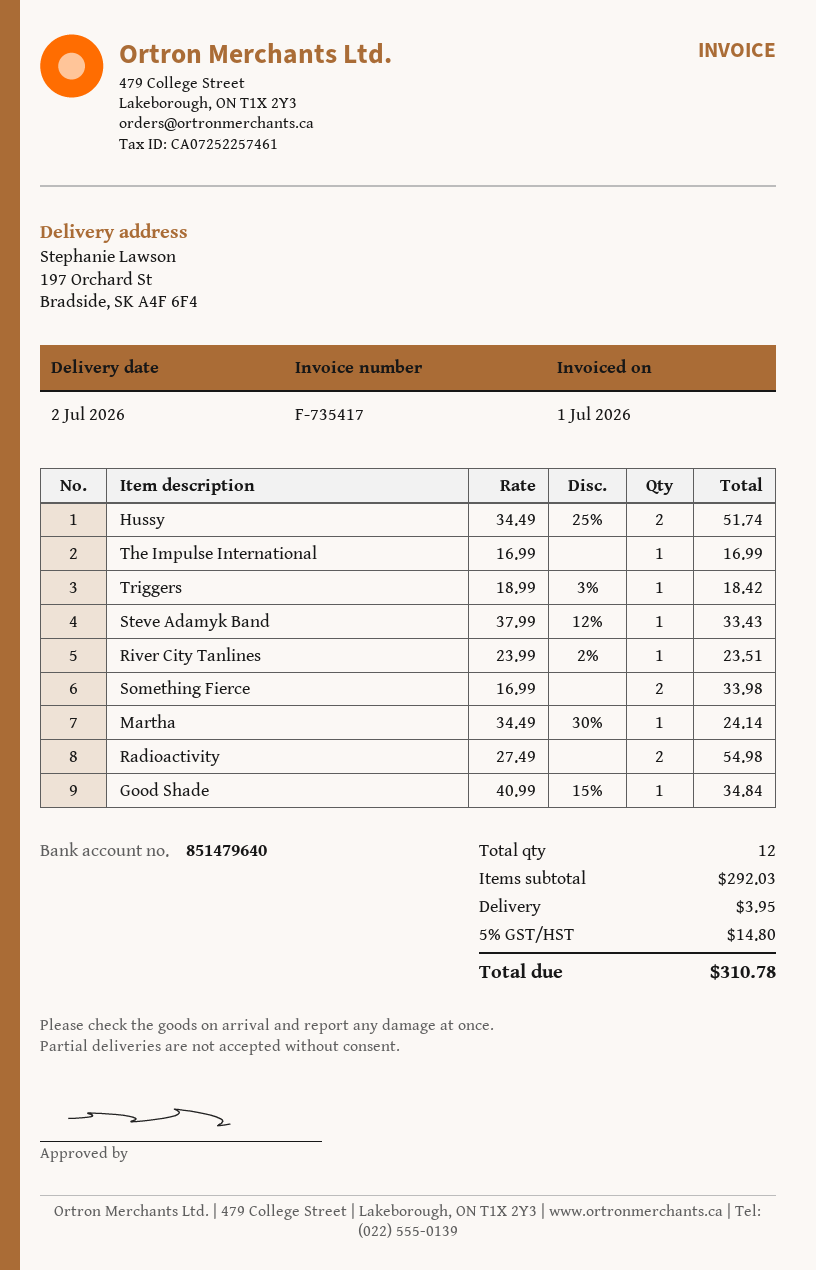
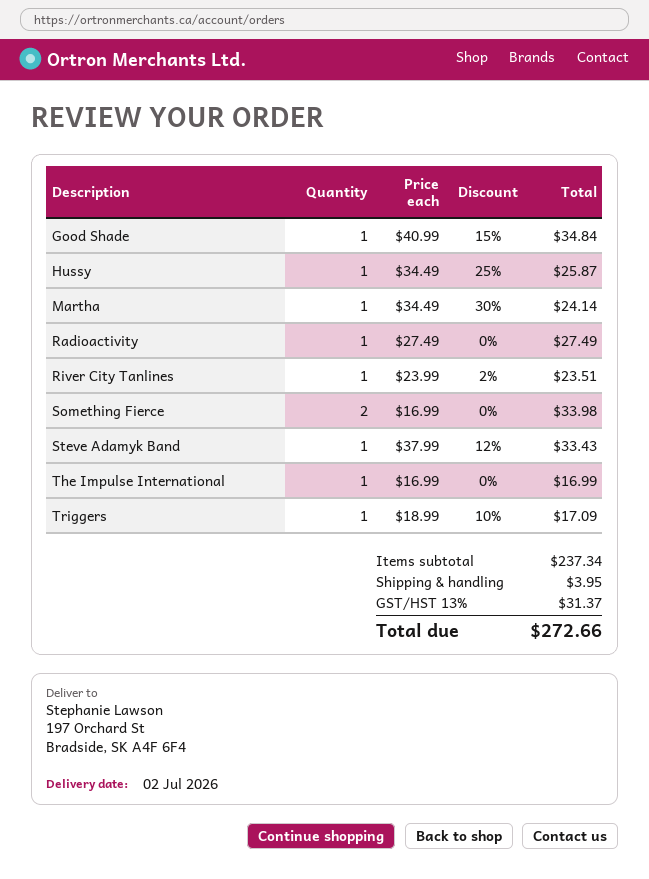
Hussy: 2 x 34.49 - 25% = 51.74 -> 1 x 34.49 - 25% = 25.87
Triggers: 1 x 18.99 - 3% = 18.42 -> 1 x 18.99 - 10% = 17.09
Radioactivity: 2 x 27.49 = 54.98 -> 1 x 27.49 = 27.49
subtotal: 292.03 -> 237.34
tax: 5% = 14.80 -> 13% = 31.37
total: 310.78 -> 272.66

